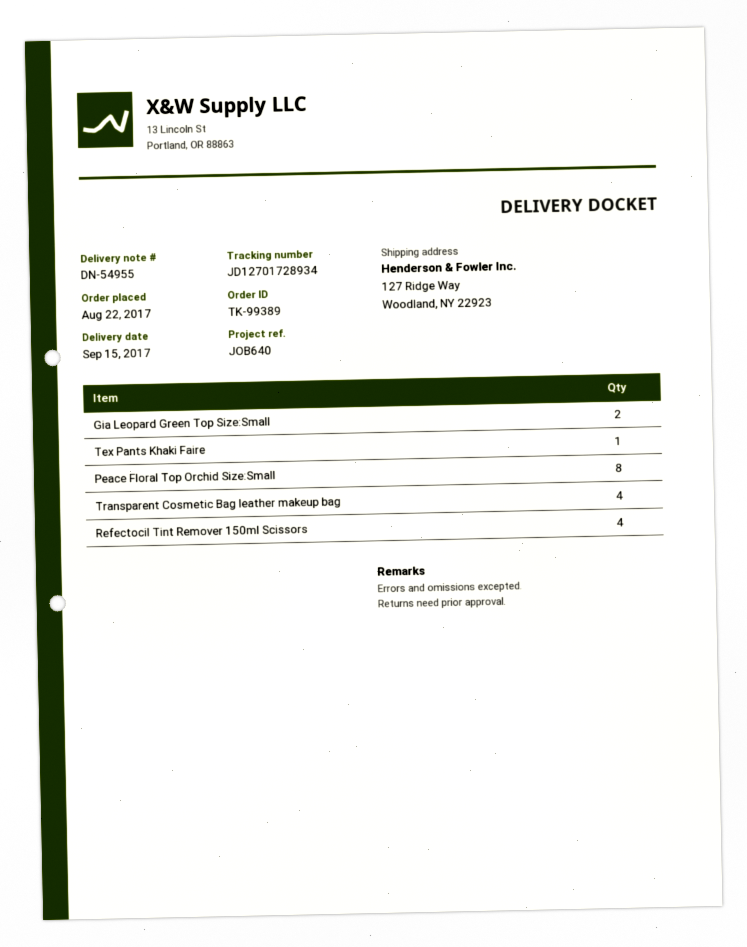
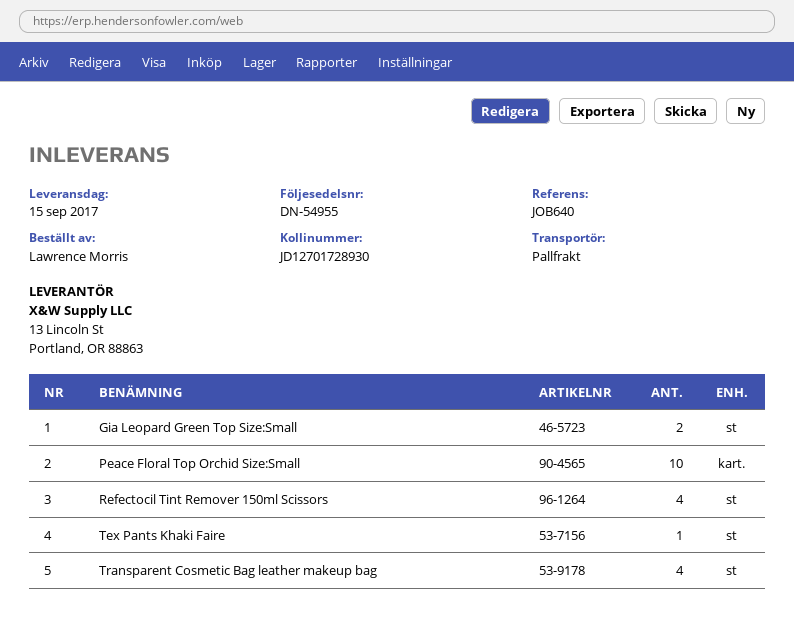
tracking number: JD12701728934 -> JD12701728930
Peace Floral Top Orchid Size:Small: 8 -> 10

